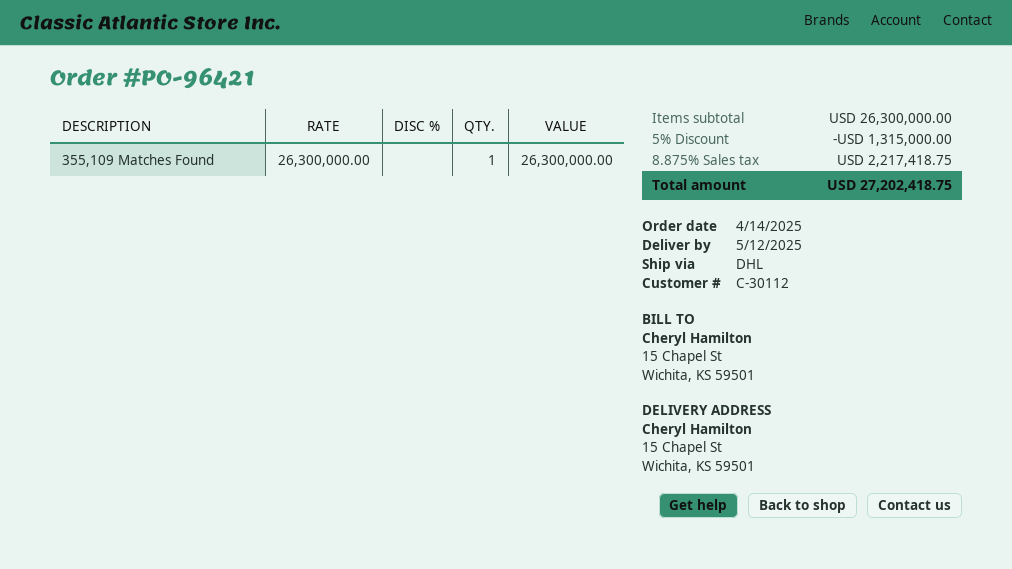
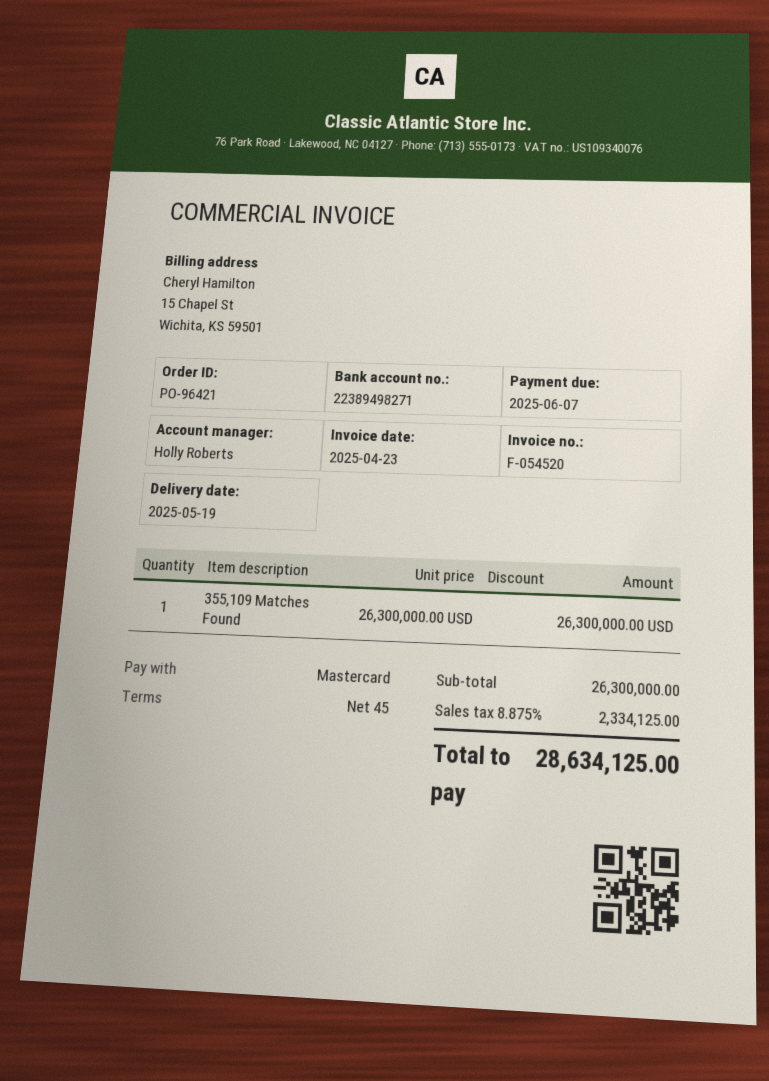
delivery date: 2025-05-12 -> 2025-05-19
discount: 5% = 1315000.00 -> none
tax: 8.875% = 2217418.75 -> 8.875% = 2334125.00
total: 27202418.75 -> 28634125.00

